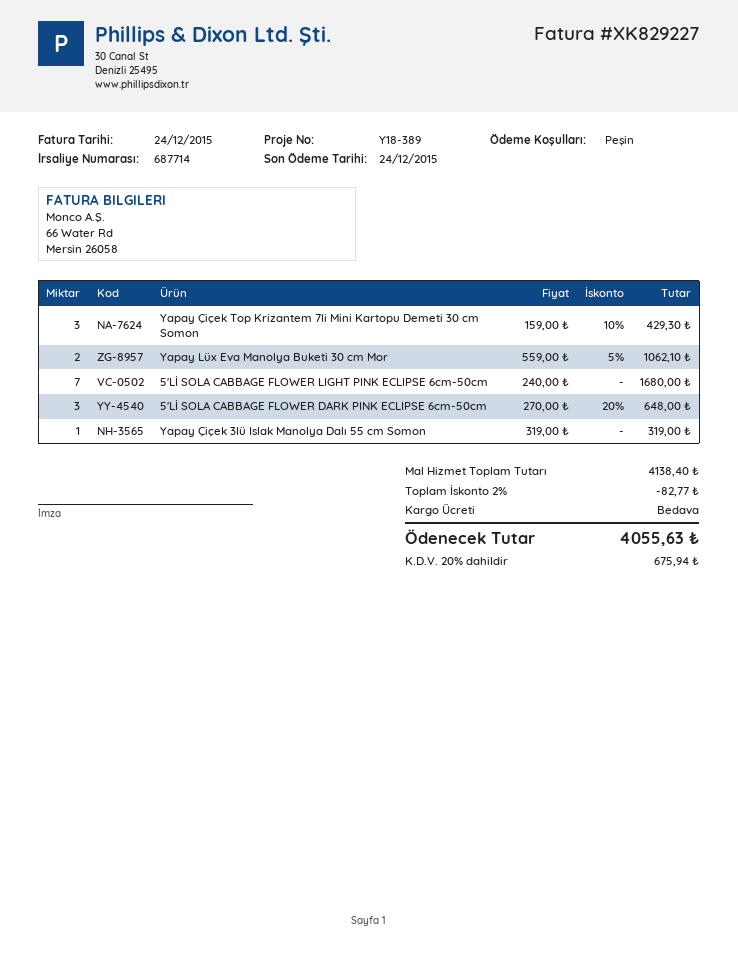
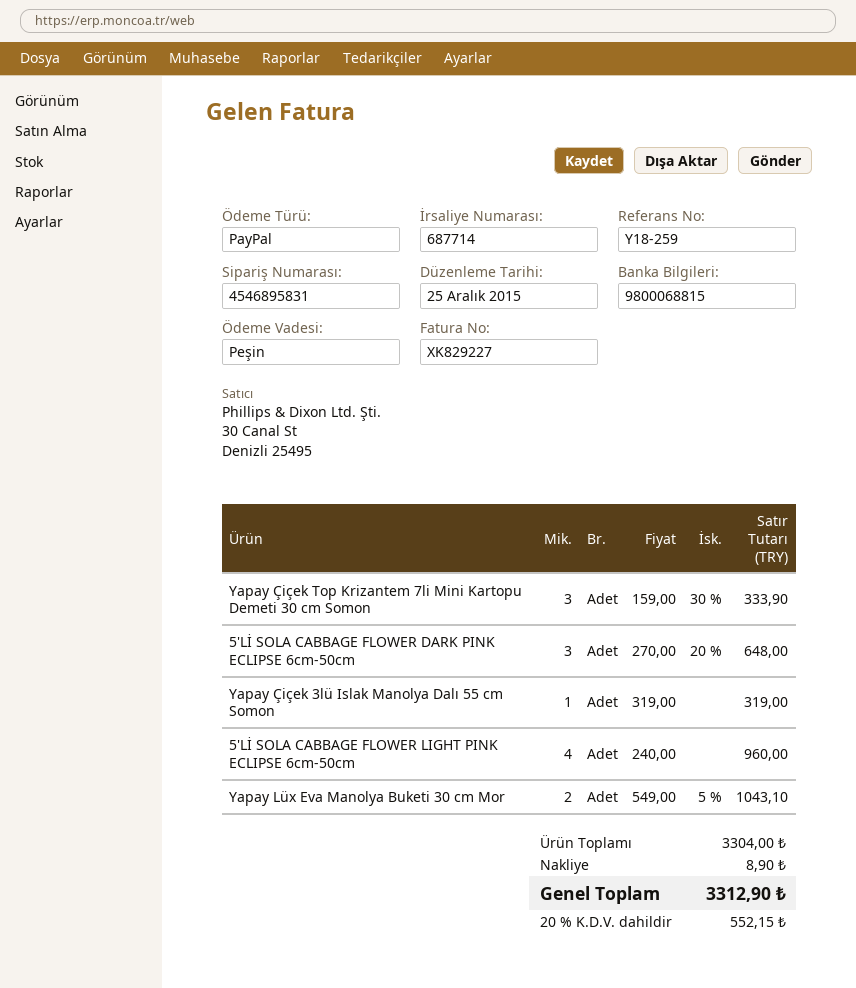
invoice date: 2015-12-24 -> 2015-12-25
reference: Y18-389 -> Y18-259
Yapay Çiçek Top Krizantem 7li Mini Kartopu Demeti 30 cm Somon: 3 x 159.00 - 10% = 429.30 -> 3 x 159.00 - 30% = 333.90
Yapay Lüx Eva Manolya Buketi 30 cm Mor: 2 x 559.00 - 5% = 1062.10 -> 2 x 549.00 - 5% = 1043.10
5'Lİ SOLA CABBAGE FLOWER LIGHT PINK ECLIPSE 6cm-50cm: 7 x 240.00 = 1680.00 -> 4 x 240.00 = 960.00
subtotal: 4138.40 -> 3304.00
discount: 2% = 82.77 -> none
shipping: 0.00 -> 8.90
tax: 20% = 675.94 -> 20% = 552.15
total: 4055.63 -> 3312.90

